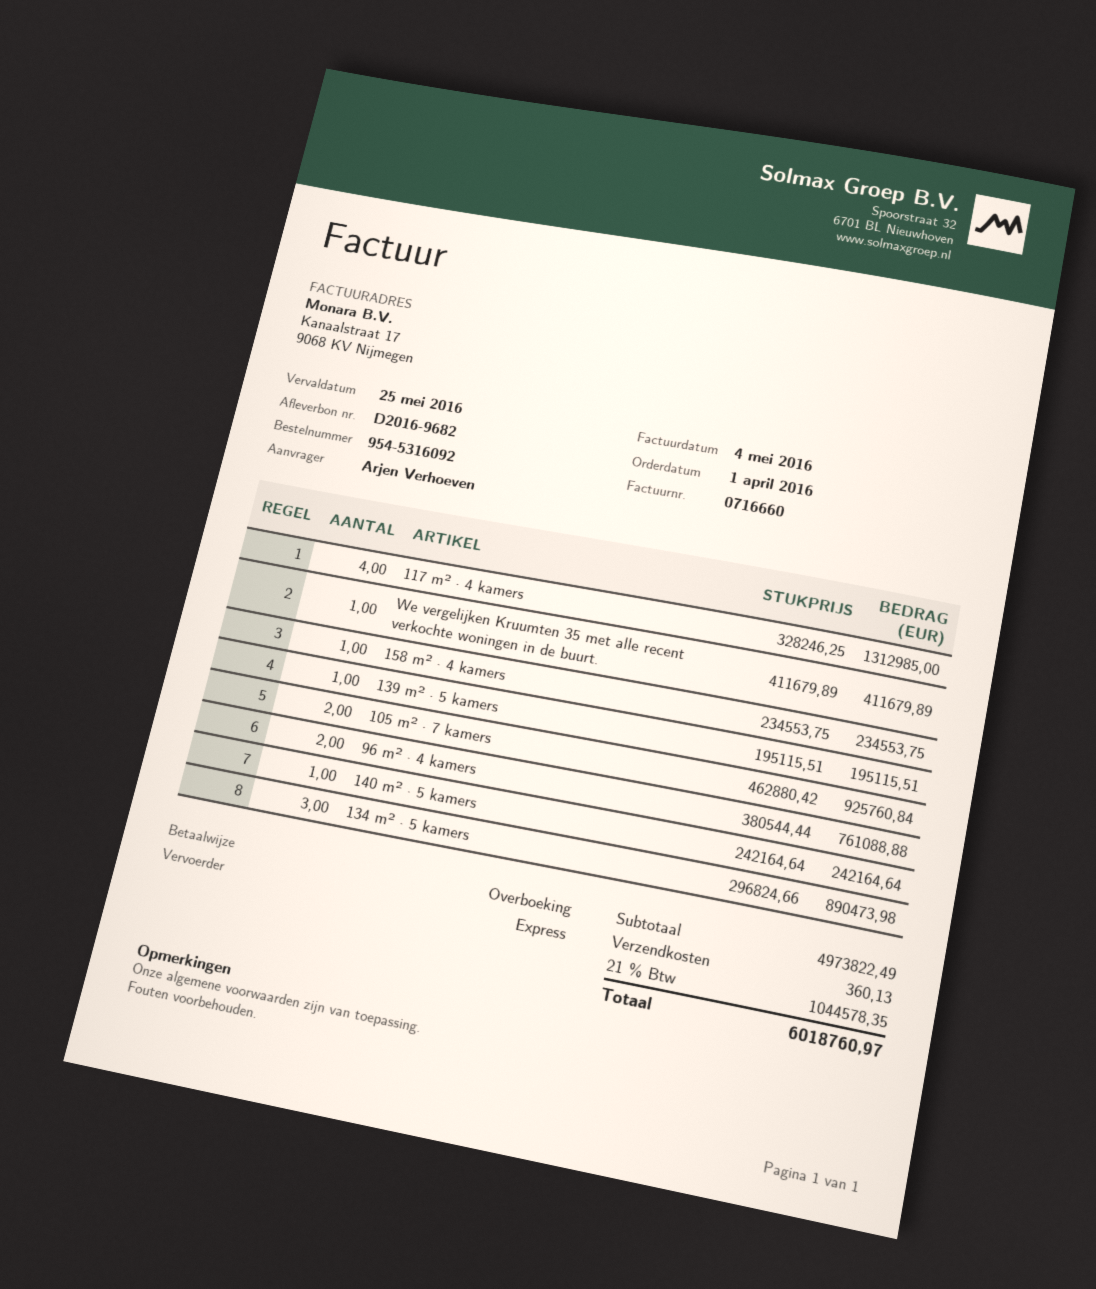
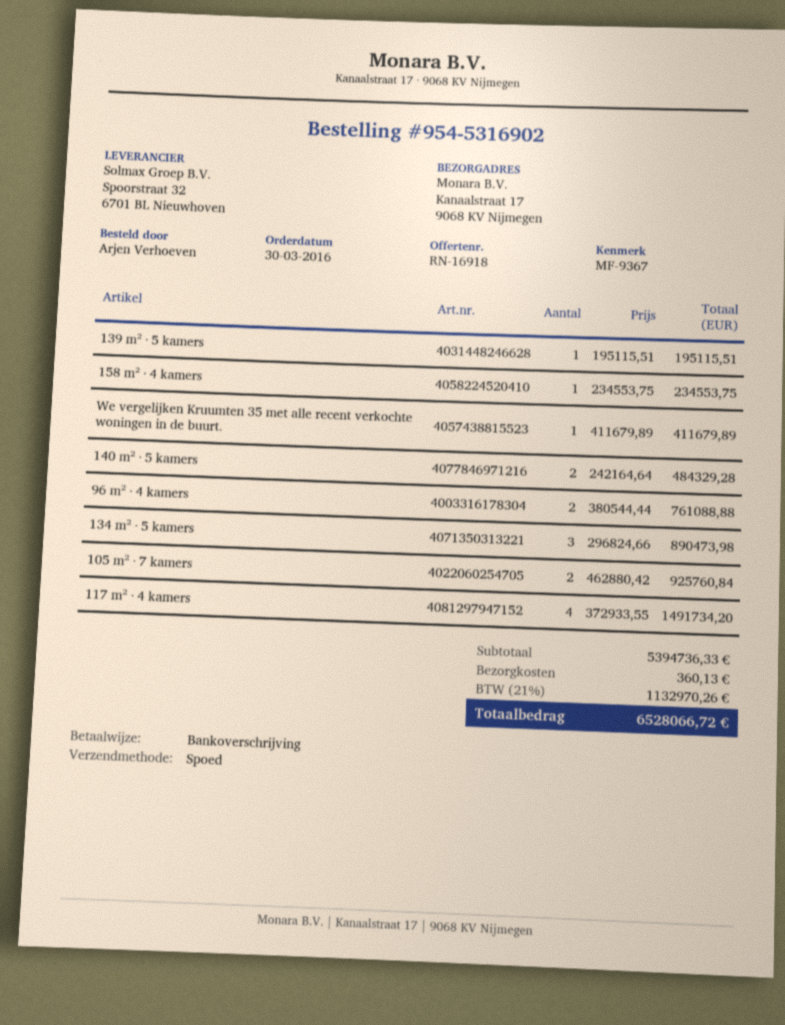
order number: 954-5316092 -> 954-5316902
order date: 2016-04-01 -> 2016-03-30
117 m² · 4 kamers: 4 x 328246.25 = 1312985.00 -> 4 x 372933.55 = 1491734.20
140 m² · 5 kamers: 1 x 242164.64 = 242164.64 -> 2 x 242164.64 = 484329.28
subtotal: 4973822.49 -> 5394736.33
tax: 21% = 1044578.35 -> 21% = 1132970.26
total: 6018760.97 -> 6528066.72

